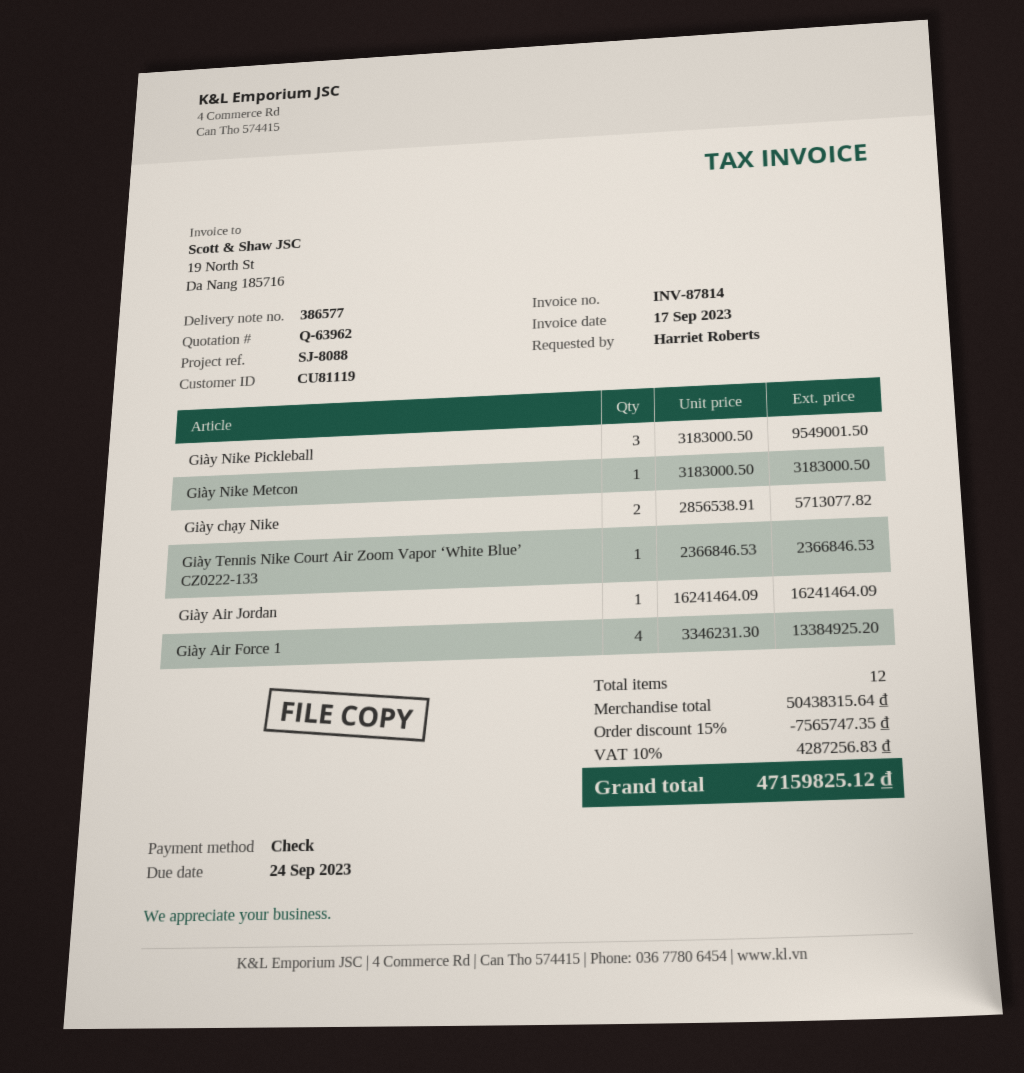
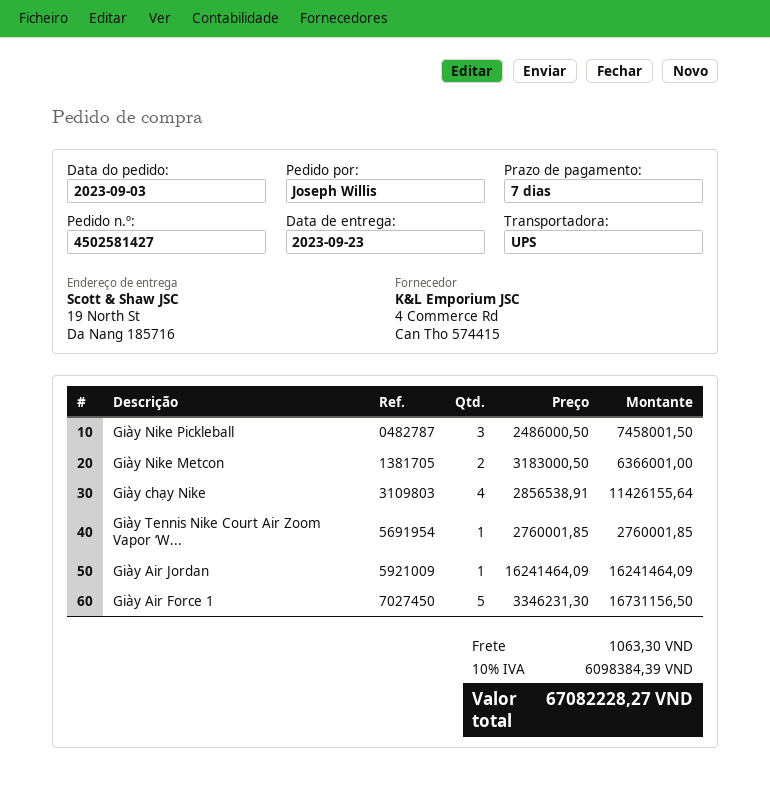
ordered by: Harriet Roberts -> Joseph Willis
Giày Nike Pickleball: 3 x 3183000.50 = 9549001.50 -> 3 x 2486000.50 = 7458001.50
Giày Nike Metcon: 1 x 3183000.50 = 3183000.50 -> 2 x 3183000.50 = 6366001.00
Giày chạy Nike: 2 x 2856538.91 = 5713077.82 -> 4 x 2856538.91 = 11426155.64
Giày Tennis Nike Court Air Zoom Vapor ‘White Blue’ CZ0222-133: 1 x 2366846.53 = 2366846.53 -> 1 x 2760001.85 = 2760001.85
Giày Air Force 1: 4 x 3346231.30 = 13384925.20 -> 5 x 3346231.30 = 16731156.50
discount: 15% = 7565747.35 -> none
shipping: none -> 1063.30
tax: 10% = 4287256.83 -> 10% = 6098384.39
total: 47159825.12 -> 67082228.27

